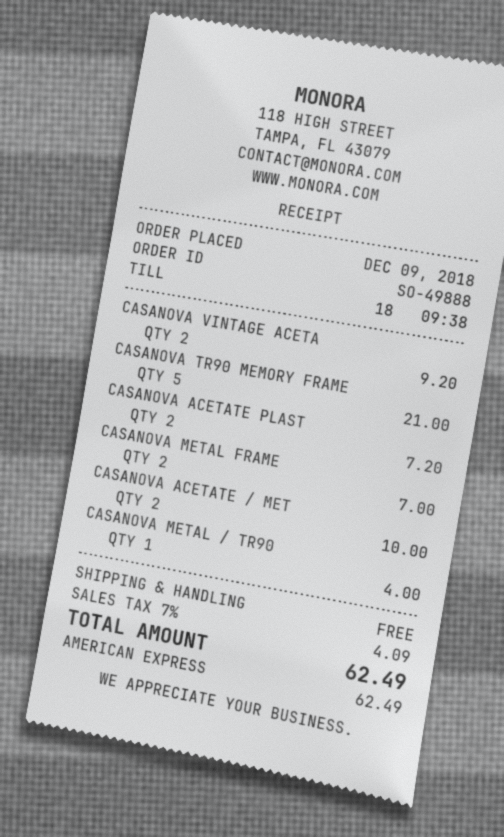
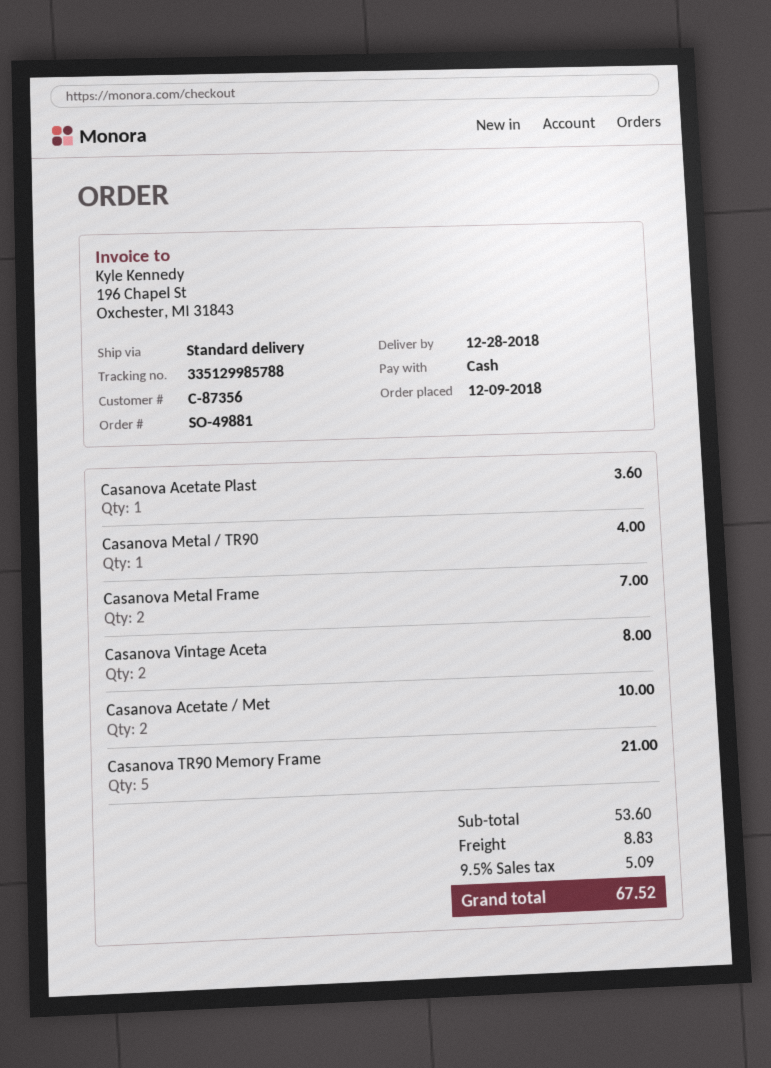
order number: SO-49888 -> SO-49881
payment method: American Express -> cash
CASANOVA VINTAGE ACETA: 2 for 9.20 -> 2 for 8.00
CASANOVA ACETATE PLAST: 2 for 7.20 -> 1 for 3.60
shipping: 0.00 -> 8.83
tax: 7% = 4.09 -> 9.5% = 5.09
total: 62.49 -> 67.52

